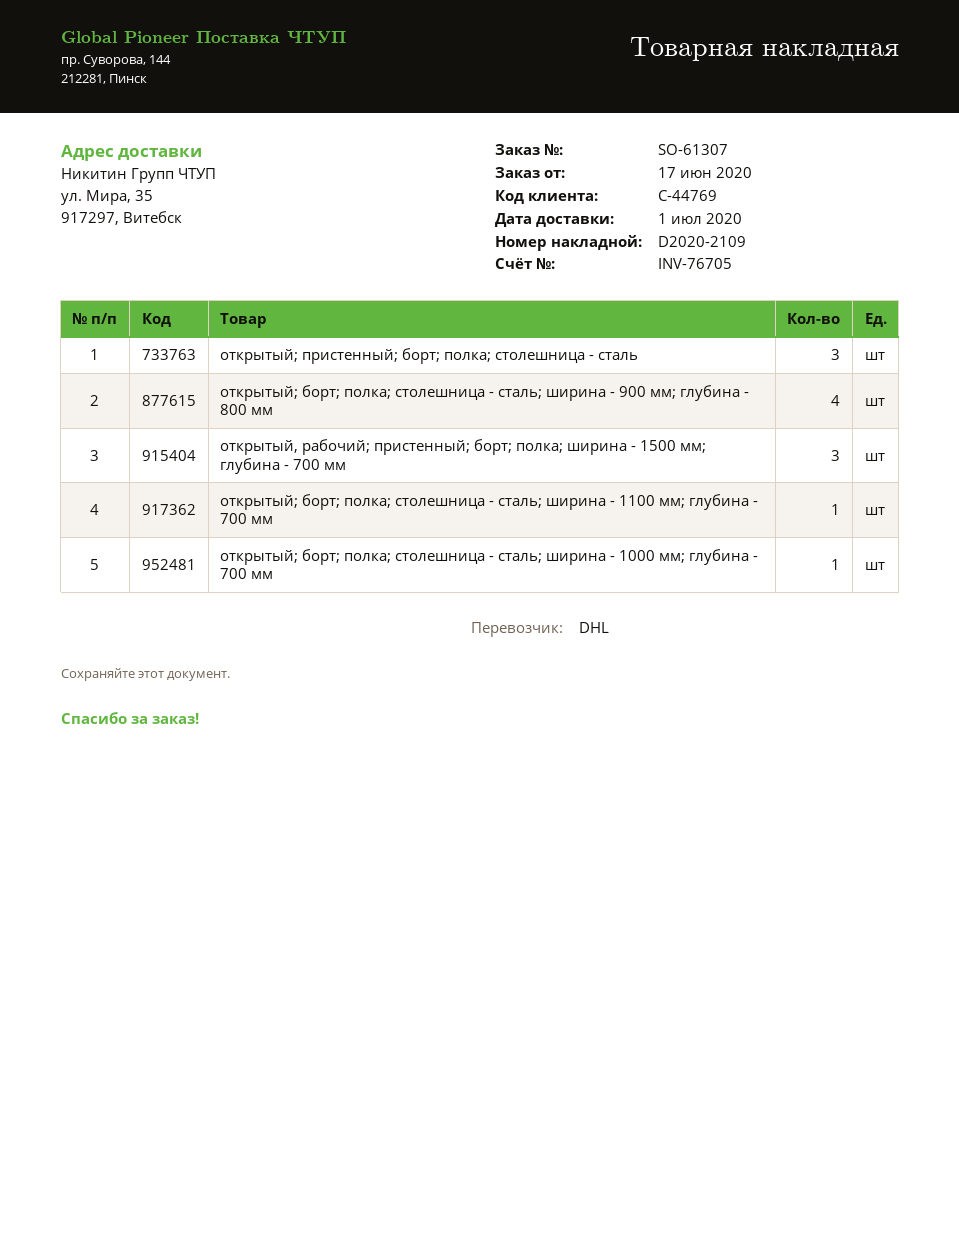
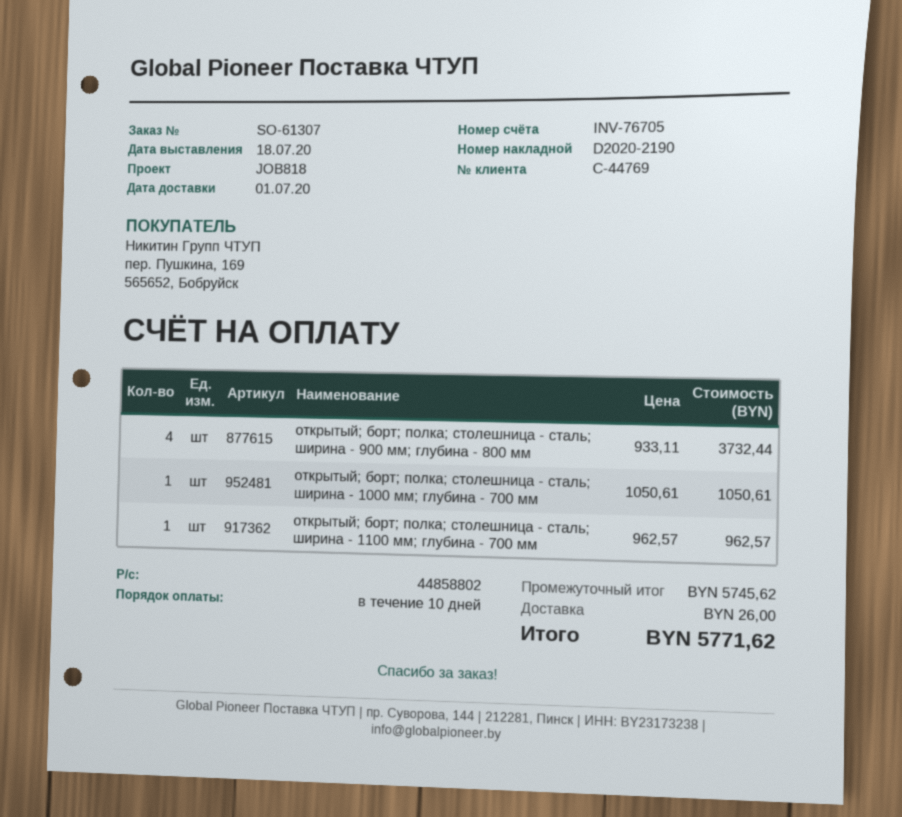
delivery note number: D2020-2109 -> D2020-2190
открытый; пристенный; борт; полка; столешница - сталь: 3 -> none
открытый, рабочий; пристенный; борт; полка; ширина - 1500 мм; глубина - 700 мм: 3 -> none

